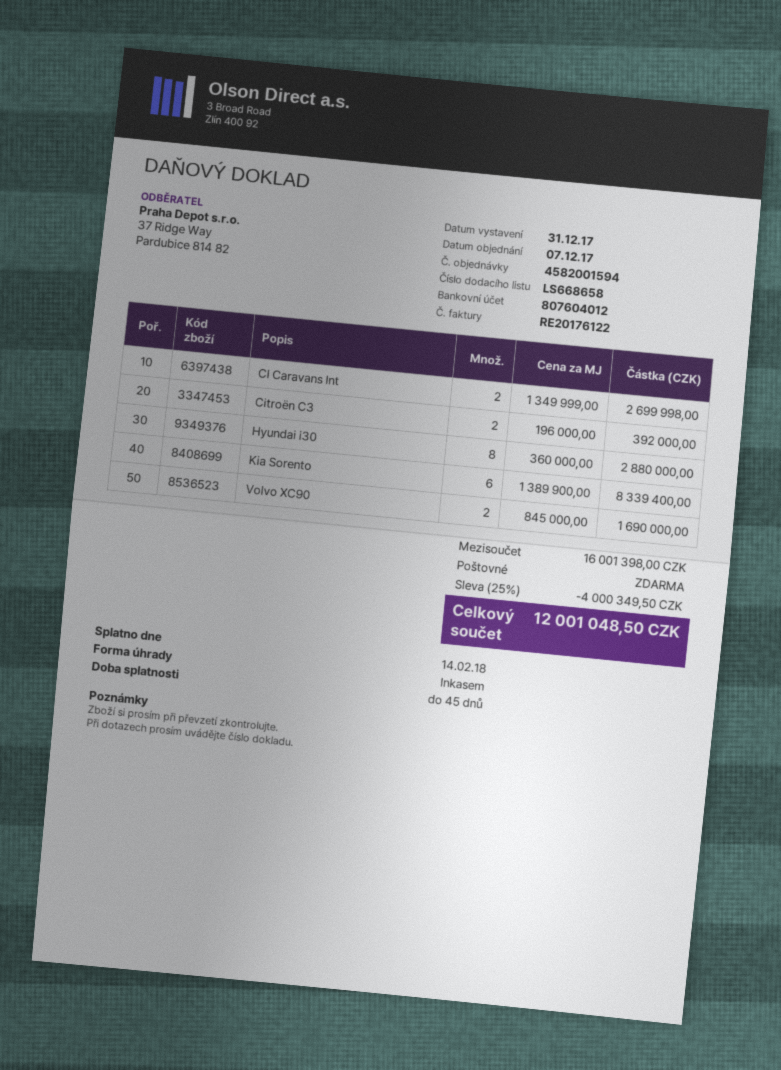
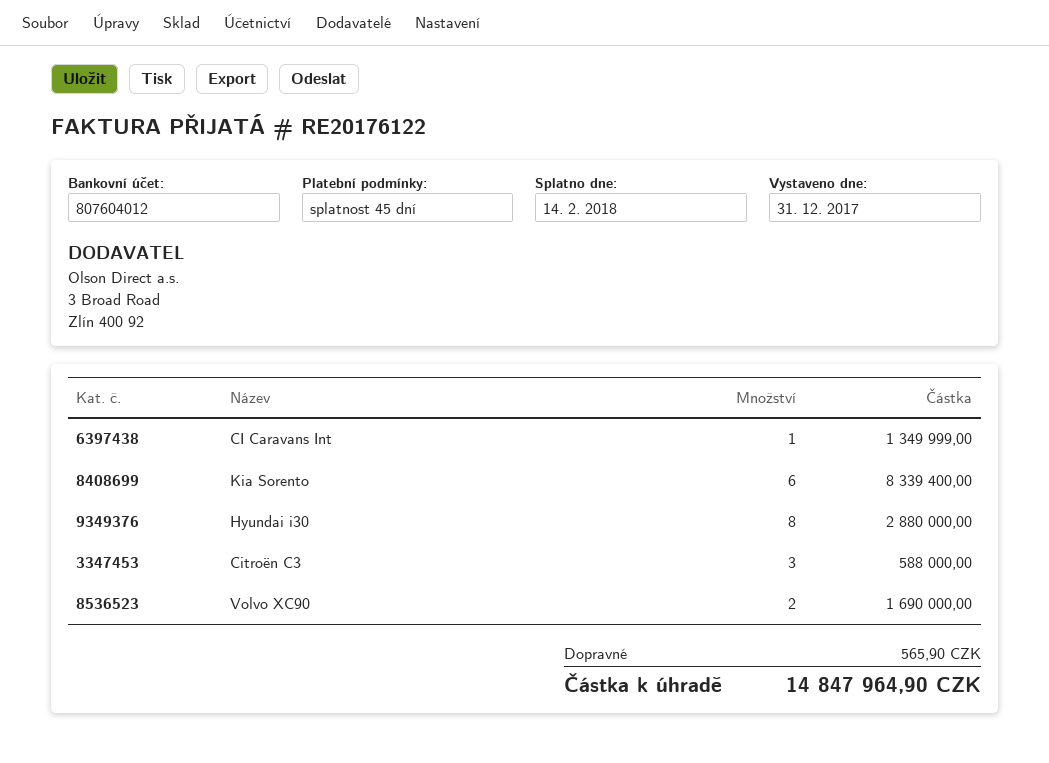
CI Caravans Int: 2 for 2699998.00 -> 1 for 1349999.00
Citroën C3: 2 for 392000.00 -> 3 for 588000.00
discount: 25% = 4000349.50 -> none
shipping: 0.00 -> 565.90
total: 12001048.50 -> 14847964.90

